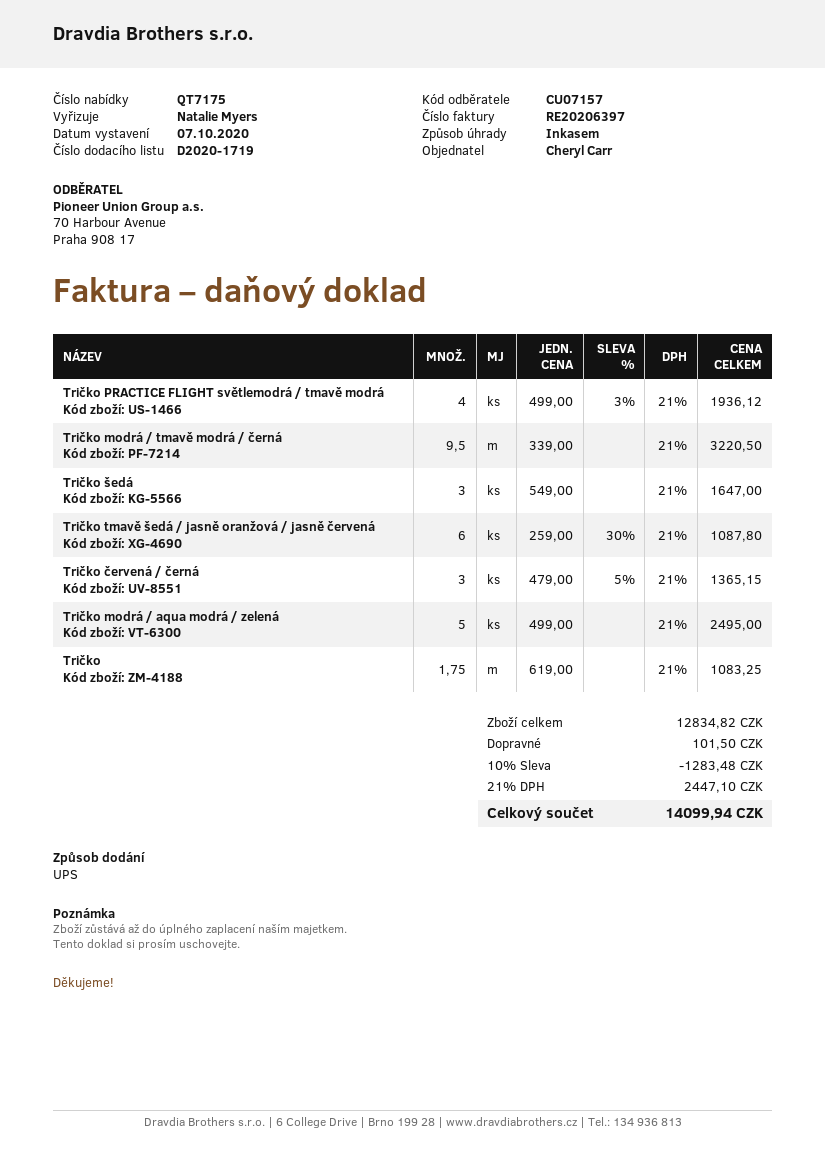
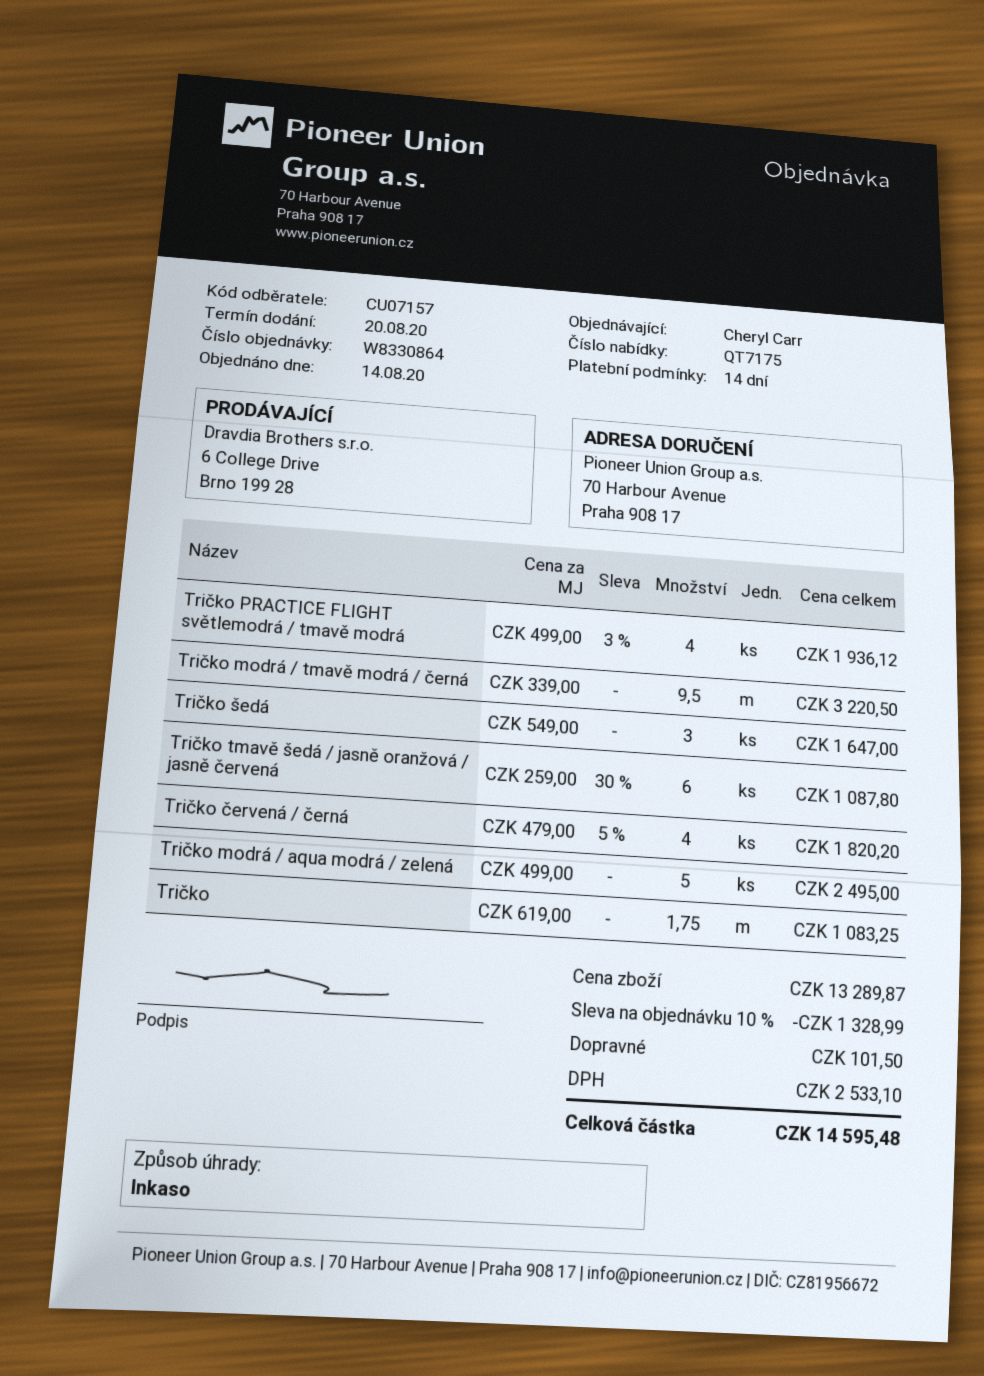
Tričko červená / černá: 3 x 479.00 - 5% = 1365.15 -> 4 x 479.00 - 5% = 1820.20
subtotal: 12834.82 -> 13289.87
discount: 10% = 1283.48 -> 10% = 1328.99
tax: 2447.10 -> 2533.10
total: 14099.94 -> 14595.48

